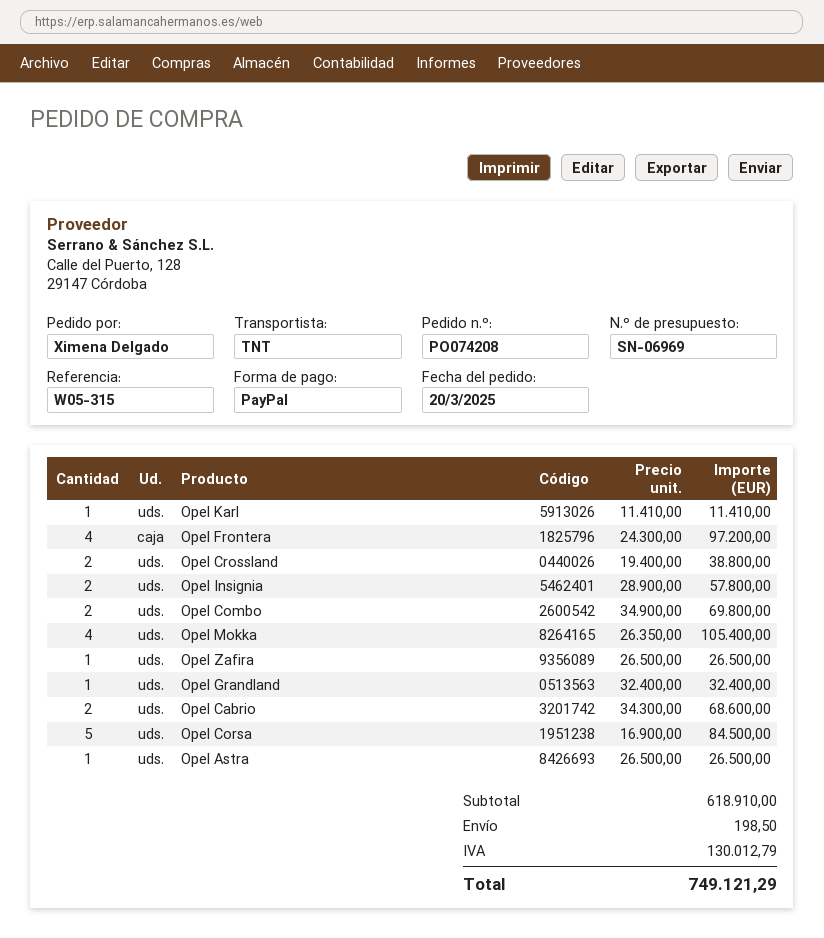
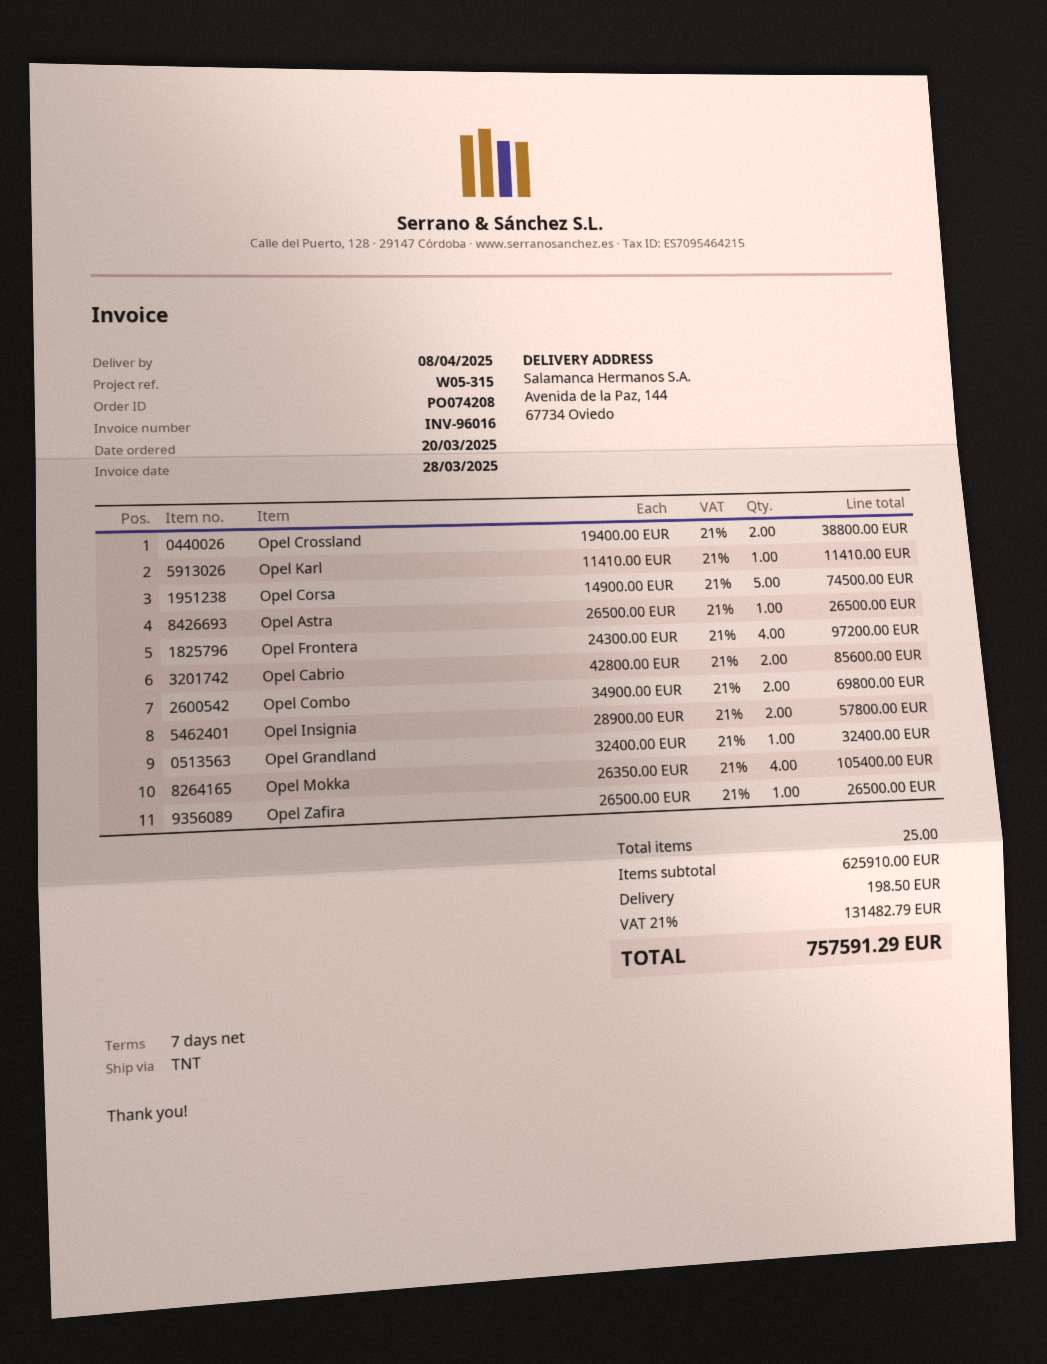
Opel Cabrio: 2 x 34300.00 = 68600.00 -> 2 x 42800.00 = 85600.00
Opel Corsa: 5 x 16900.00 = 84500.00 -> 5 x 14900.00 = 74500.00
subtotal: 618910.00 -> 625910.00
tax: 130012.79 -> 131482.79
total: 749121.29 -> 757591.29

